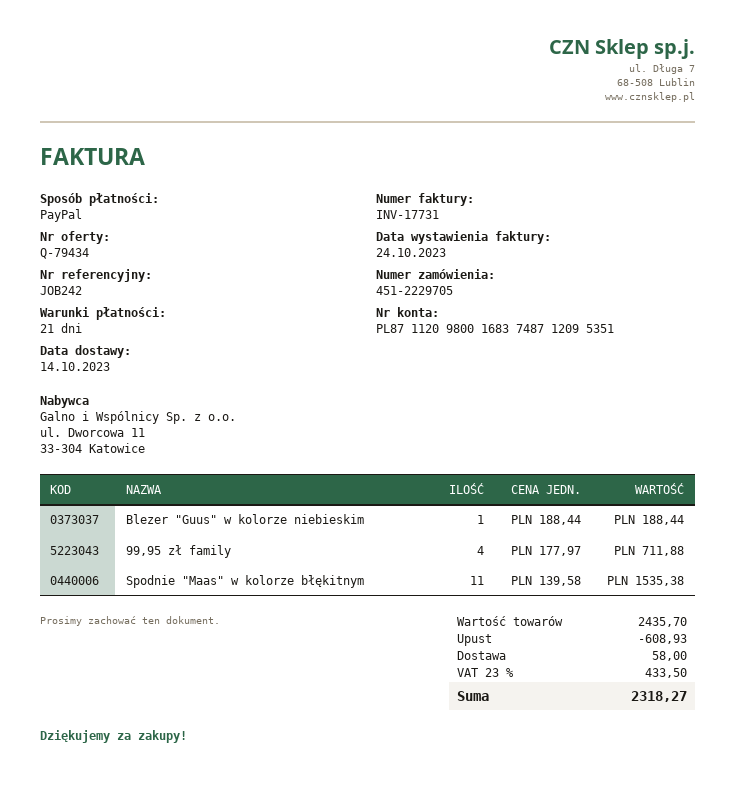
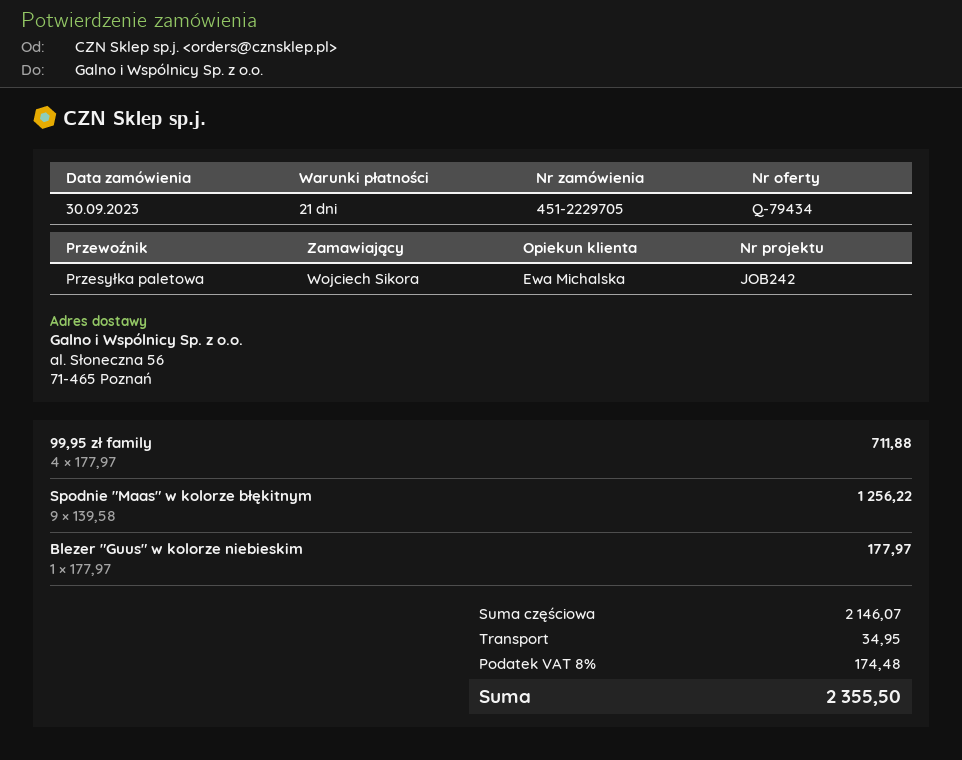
Blezer "Guus" w kolorze niebieskim: 1 x 188.44 = 188.44 -> 1 x 177.97 = 177.97
Spodnie "Maas" w kolorze błękitnym: 11 x 139.58 = 1535.38 -> 9 x 139.58 = 1256.22
subtotal: 2435.70 -> 2146.07
discount: 608.93 -> none
shipping: 58.00 -> 34.95
tax: 23% = 433.50 -> 8% = 174.48
total: 2318.27 -> 2355.50

